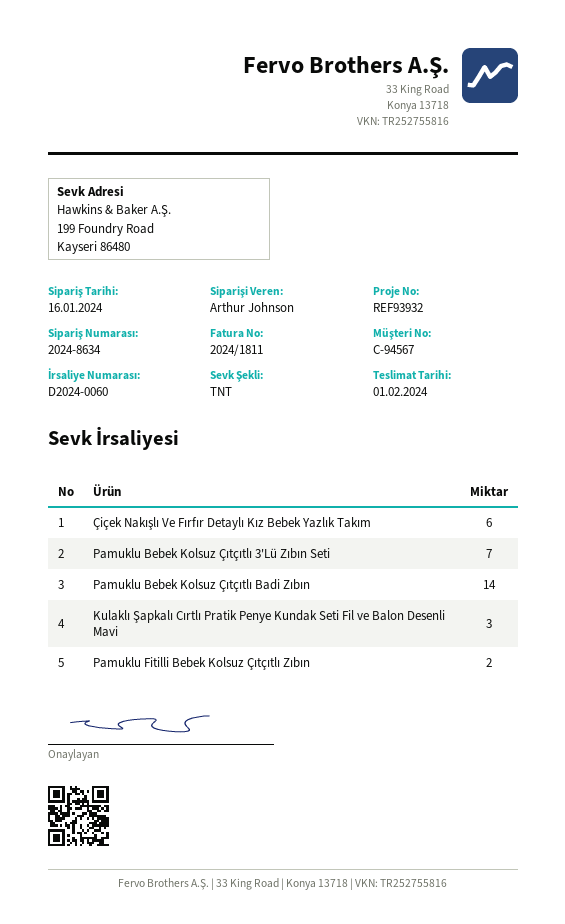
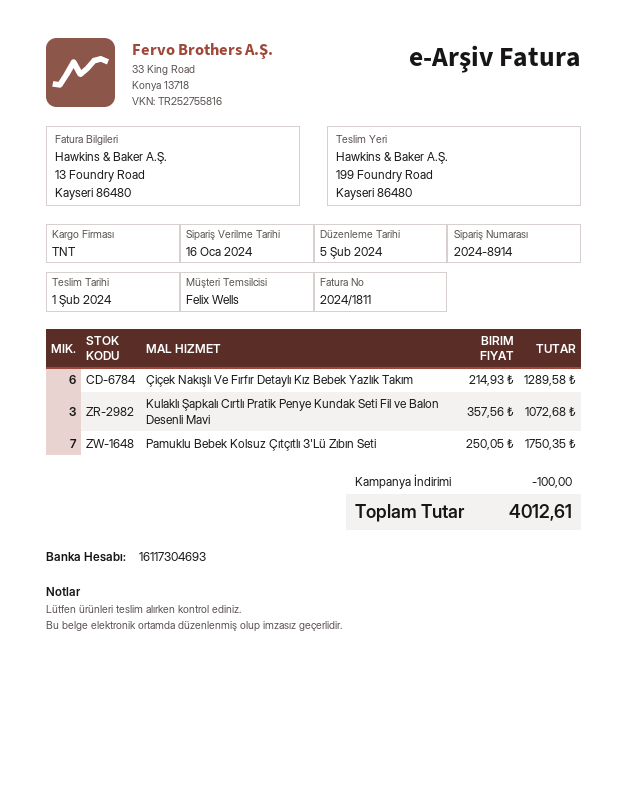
order number: 2024-8634 -> 2024-8914
Pamuklu Bebek Kolsuz Çıtçıtlı Badi Zıbın: 14 -> none
Pamuklu Fitilli Bebek Kolsuz Çıtçıtlı Zıbın: 2 -> none

